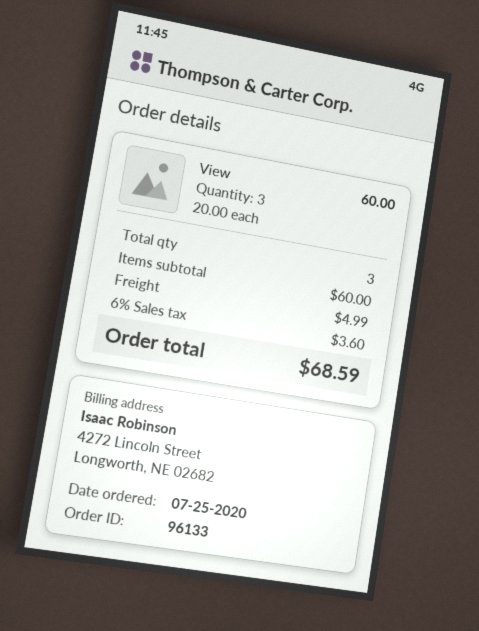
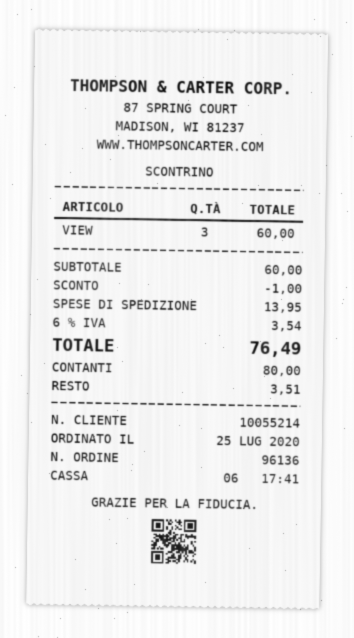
order number: 96133 -> 96136
discount: none -> 1.00
shipping: 4.99 -> 13.95
tax: 6% = 3.60 -> 6% = 3.54
total: 68.59 -> 76.49

